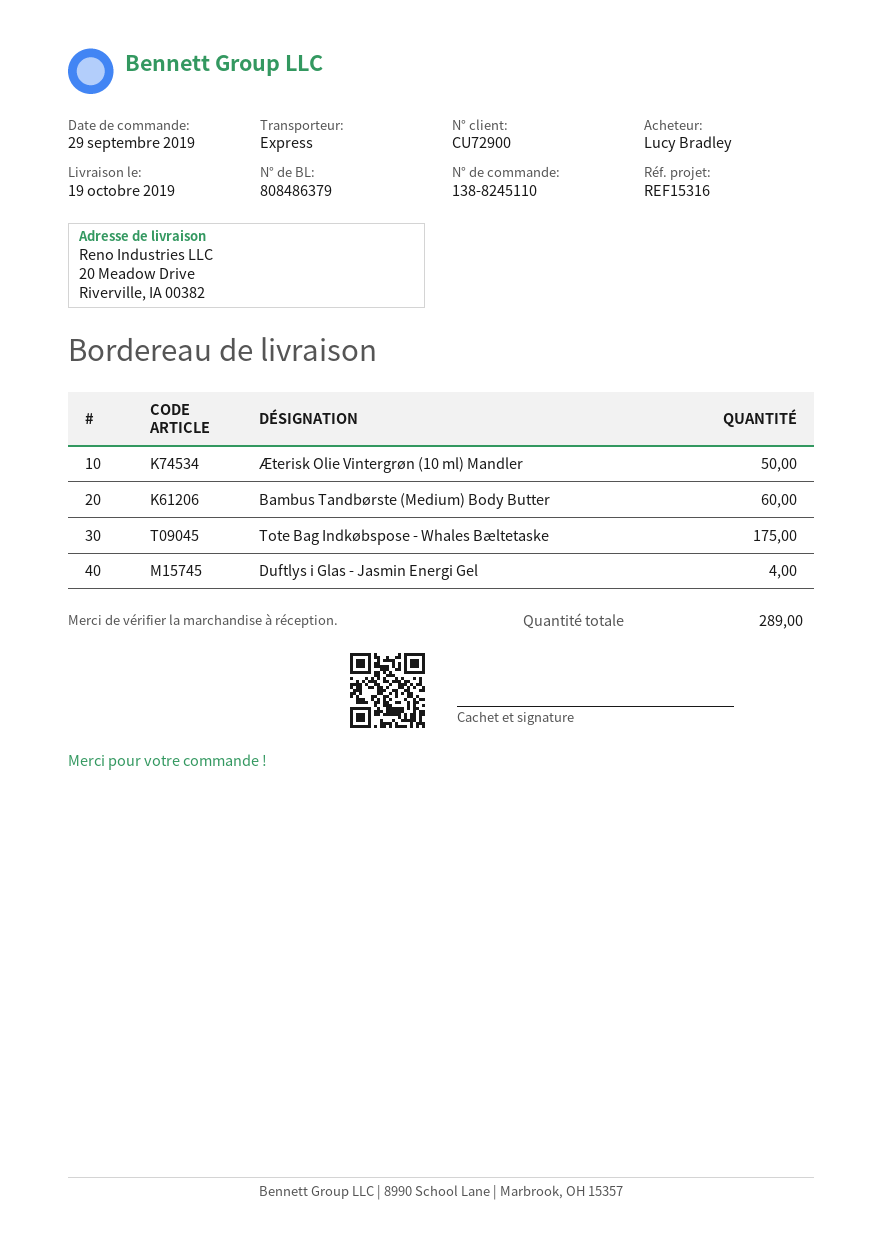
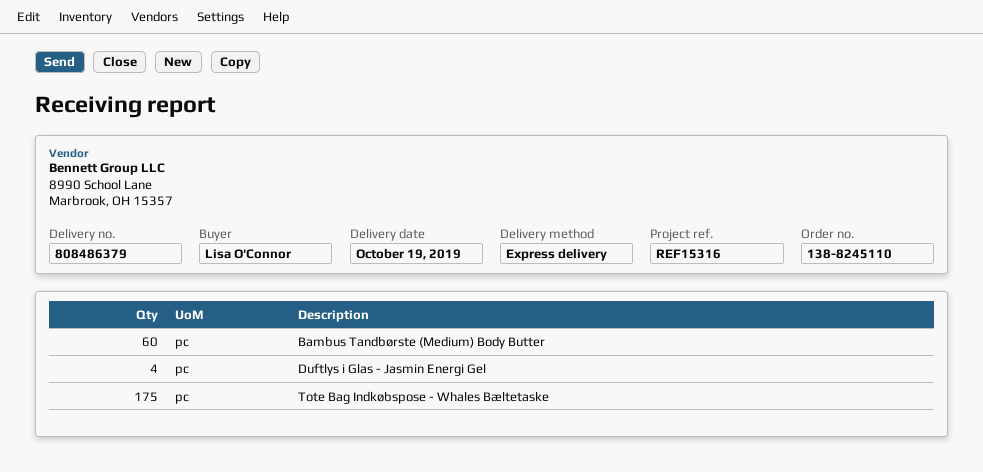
ordered by: Lucy Bradley -> Lisa O'Connor
Æterisk Olie Vintergrøn (10 ml) Mandler: 50 -> none

